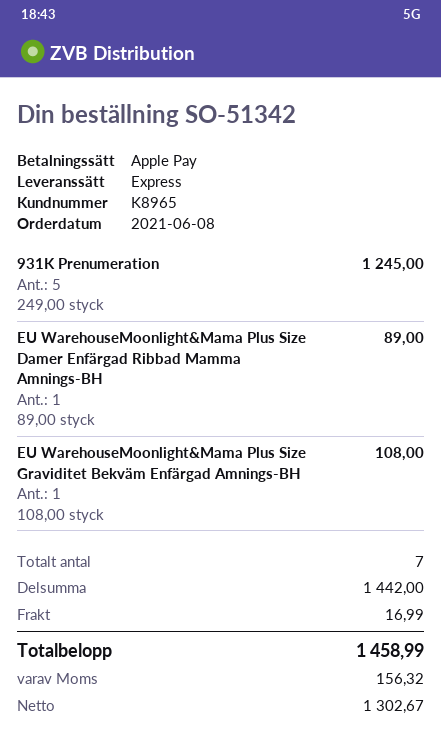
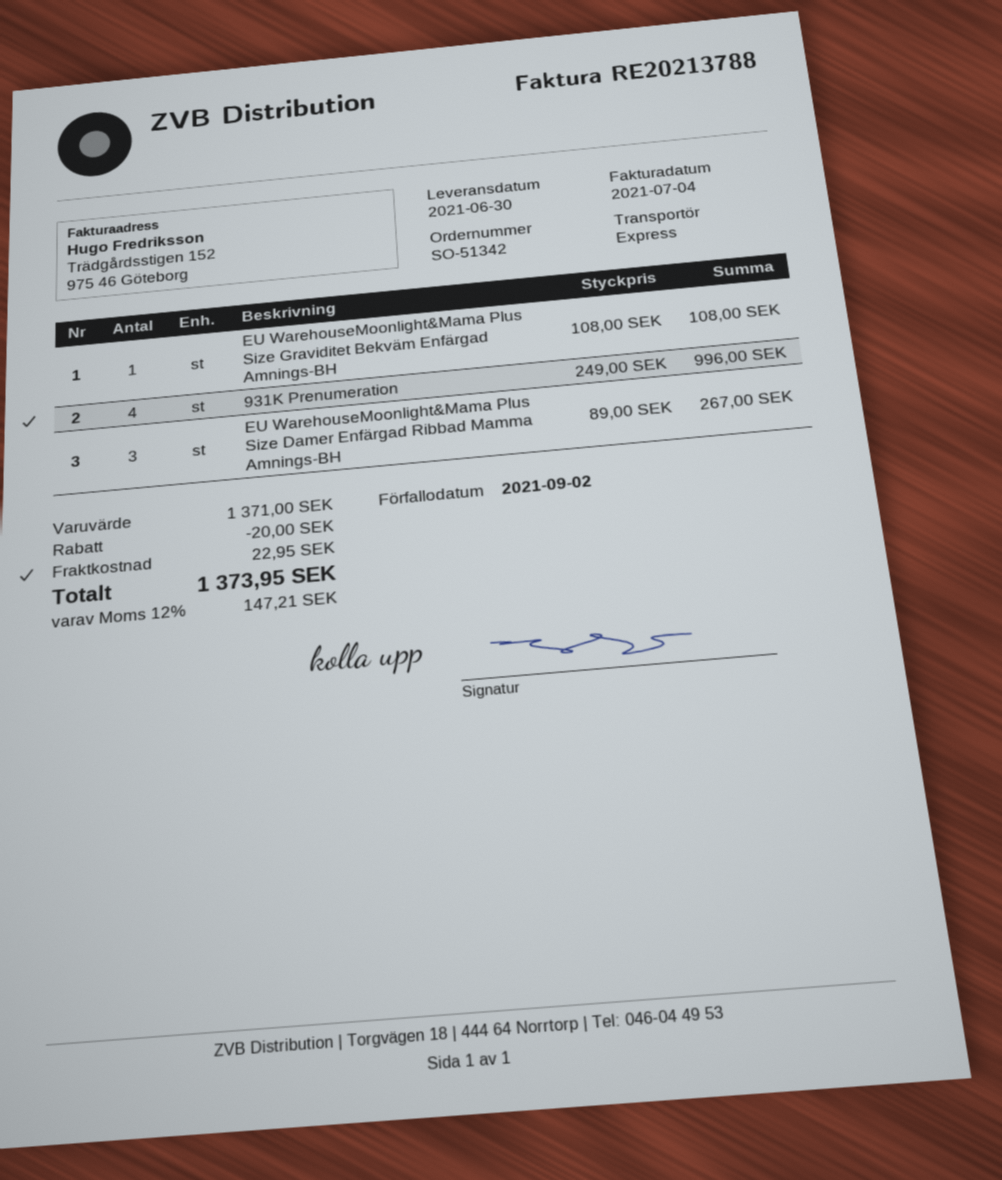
931K Prenumeration: 5 x 249.00 = 1245.00 -> 4 x 249.00 = 996.00
EU WarehouseMoonlight&Mama Plus Size Damer Enfärgad Ribbad Mamma Amnings-BH: 1 x 89.00 = 89.00 -> 3 x 89.00 = 267.00
subtotal: 1442.00 -> 1371.00
discount: none -> 20.00
shipping: 16.99 -> 22.95
tax: 156.32 -> 147.21
total: 1458.99 -> 1373.95

